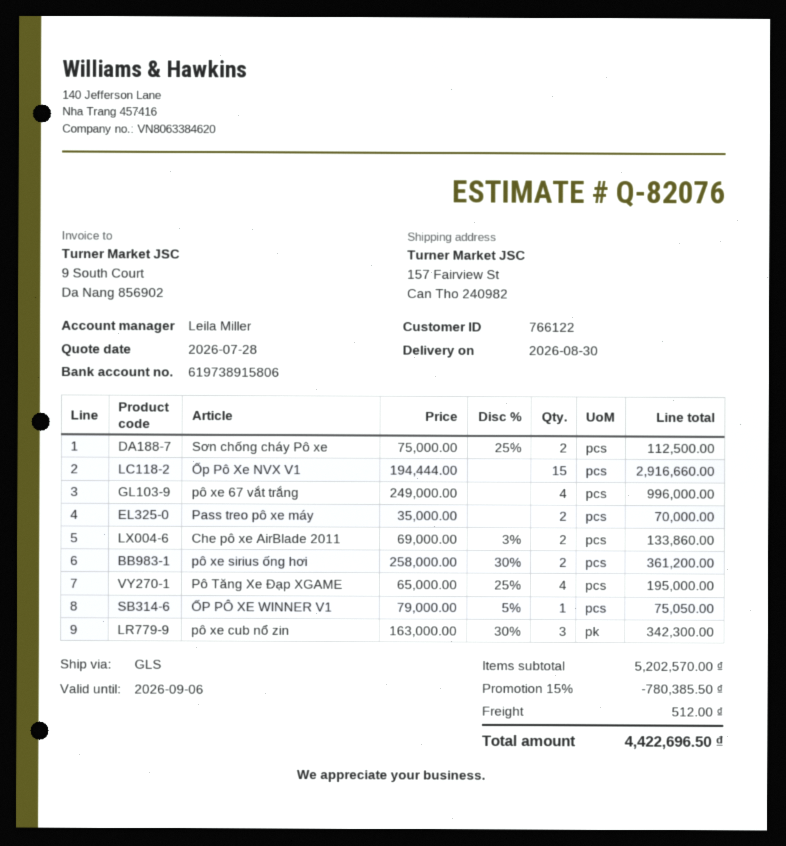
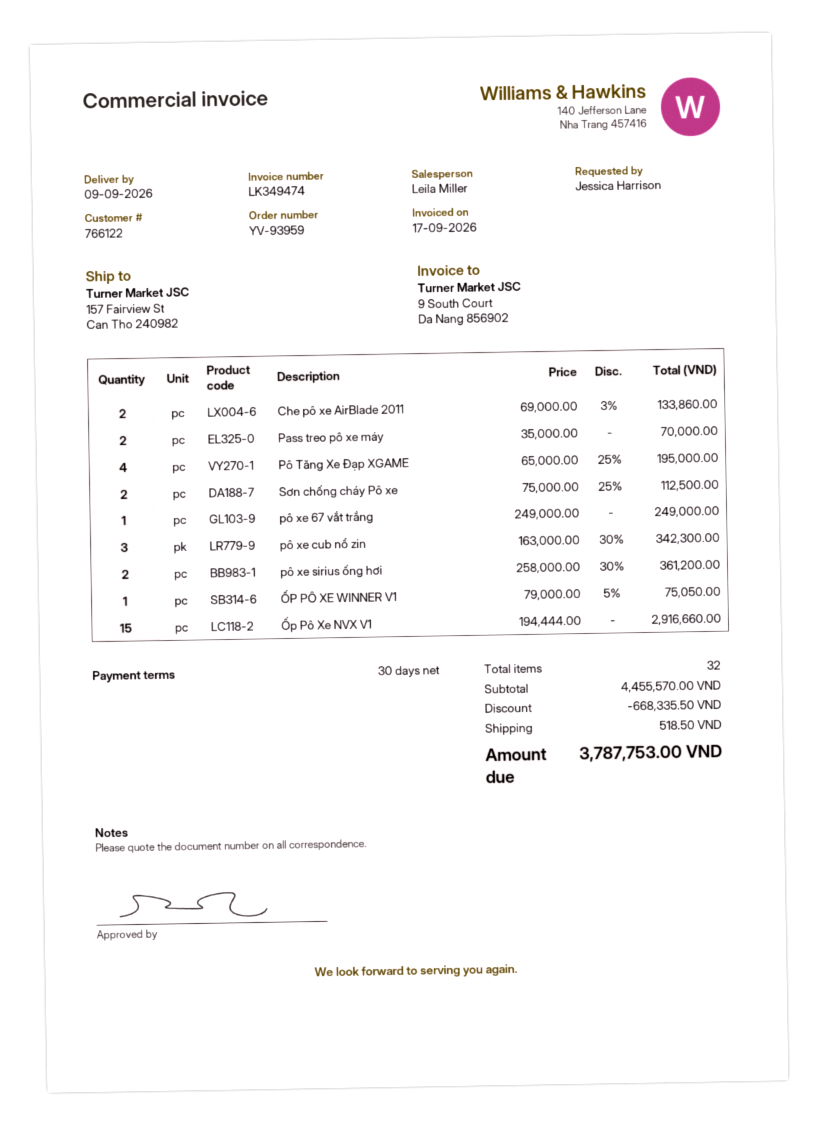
delivery date: 2026-08-30 -> 2026-09-09
pô xe 67 vắt trắng: 4 x 249000.00 = 996000.00 -> 1 x 249000.00 = 249000.00
subtotal: 5202570.00 -> 4455570.00
discount: 780385.50 -> 668335.50
shipping: 512.00 -> 518.50
total: 4422696.50 -> 3787753.00

